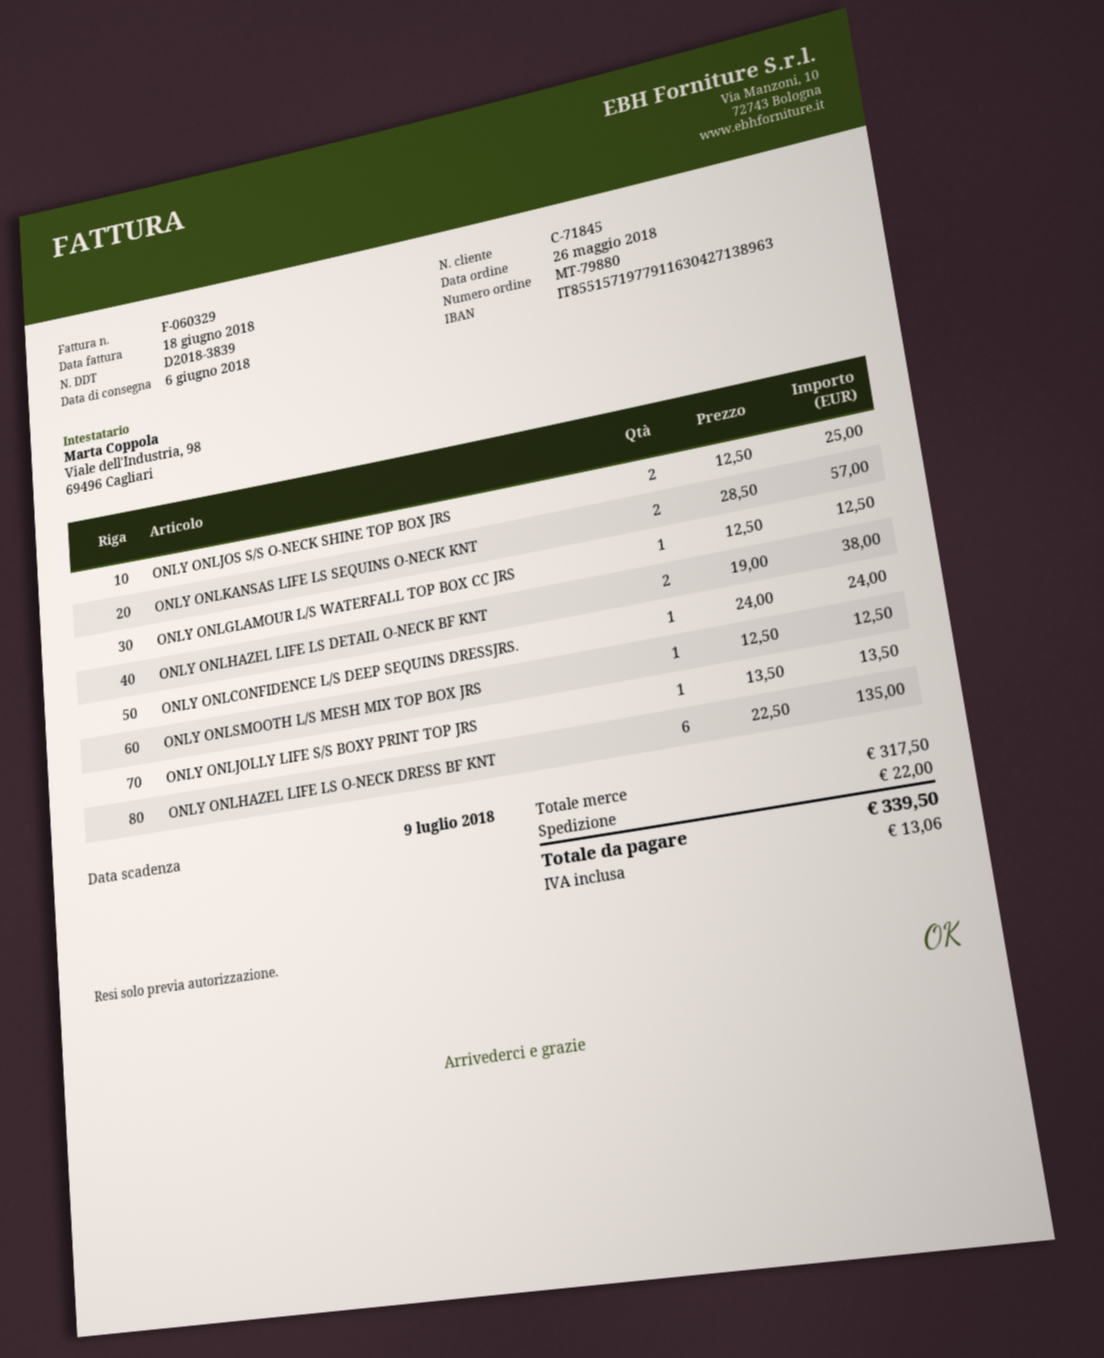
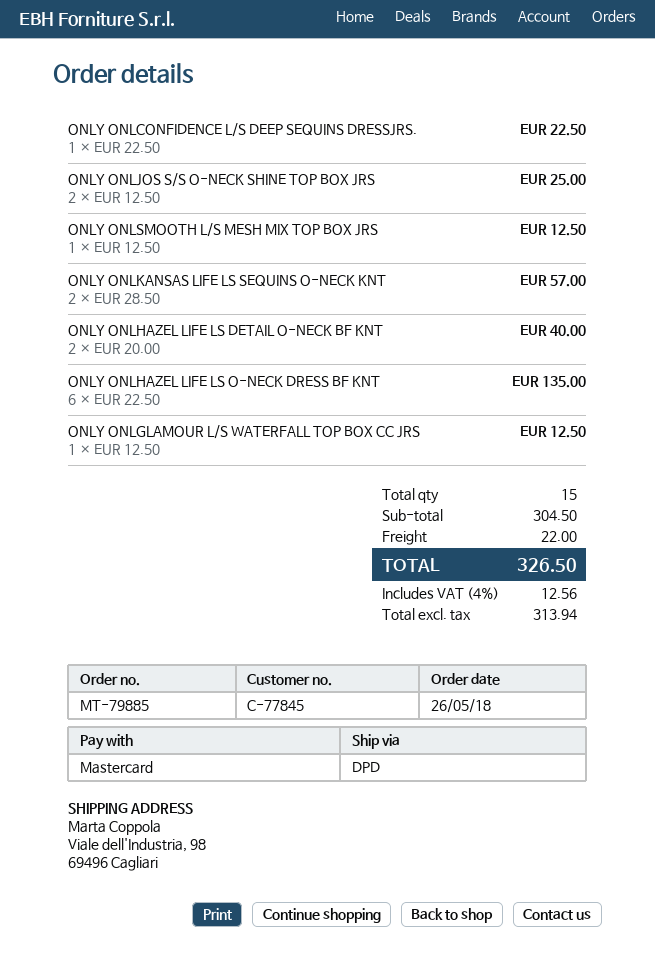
order number: MT-79880 -> MT-79885
customer number: C-71845 -> C-77845
ONLY ONLHAZEL LIFE LS DETAIL O-NECK BF KNT: 2 x 19.00 = 38.00 -> 2 x 20.00 = 40.00
ONLY ONLCONFIDENCE L/S DEEP SEQUINS DRESSJRS.: 1 x 24.00 = 24.00 -> 1 x 22.50 = 22.50
ONLY ONLJOLLY LIFE S/S BOXY PRINT TOP JRS: 1 x 13.50 = 13.50 -> none
subtotal: 317.50 -> 304.50
tax: 13.06 -> 12.56
total: 339.50 -> 326.50

